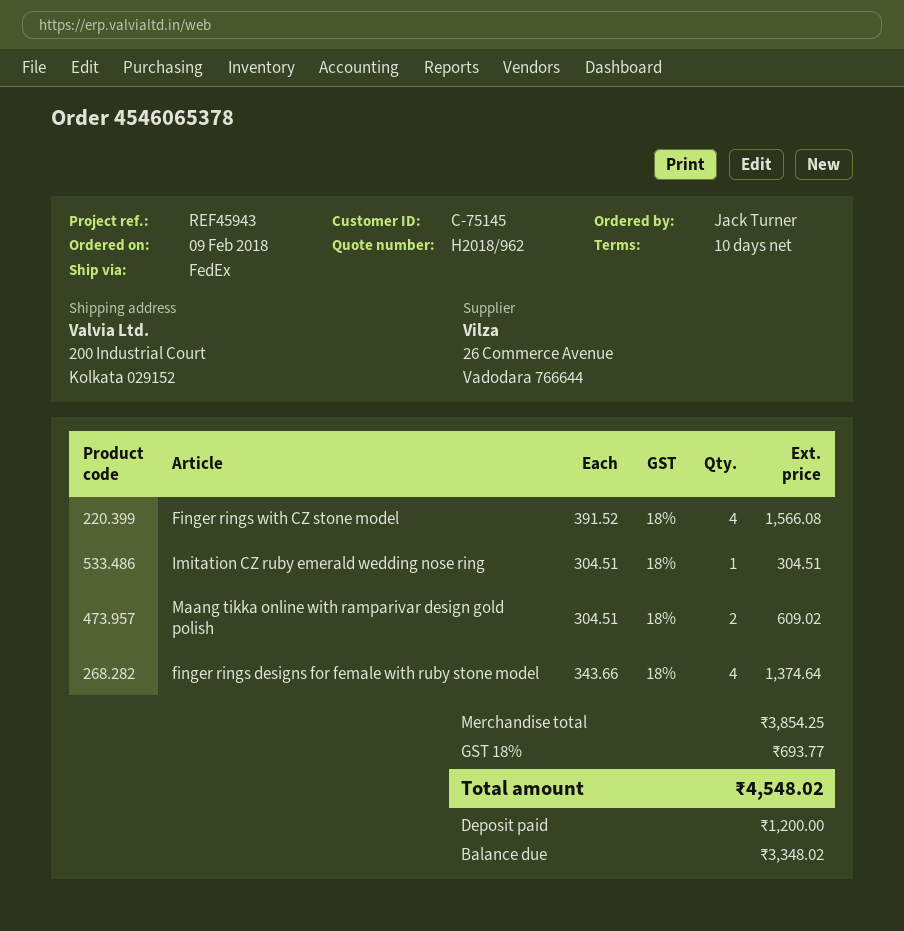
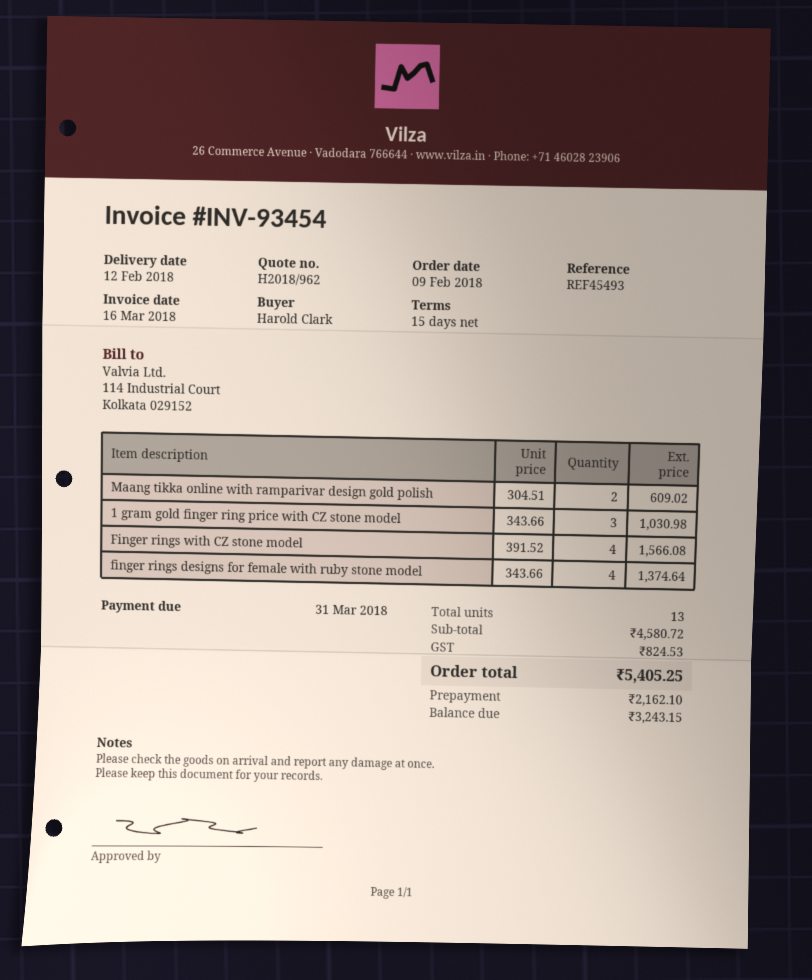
payment terms: 10 days -> 15 days
reference: REF45943 -> REF45493
ordered by: Jack Turner -> Harold Clark
Imitation CZ ruby emerald wedding nose ring: 1 x 304.51 = 304.51 -> none
1 gram gold finger ring price with CZ stone model: none -> 3 x 343.66 = 1030.98
subtotal: 3854.25 -> 4580.72
tax: 693.77 -> 824.53
total: 4548.02 -> 5405.25
deposit: 1200.00 -> 2162.10
balance: 3348.02 -> 3243.15

